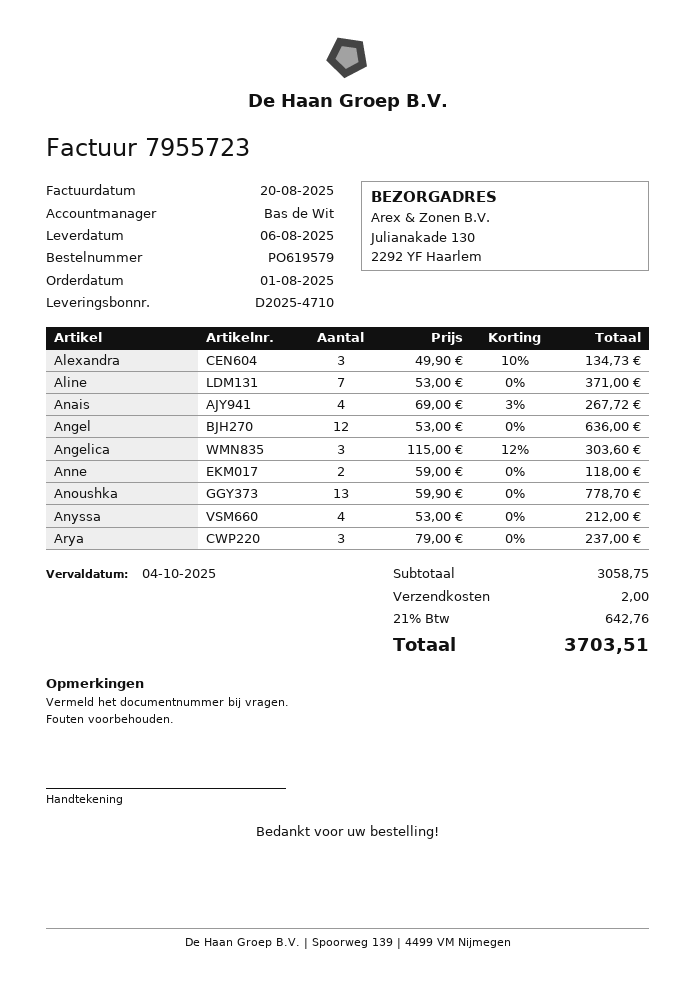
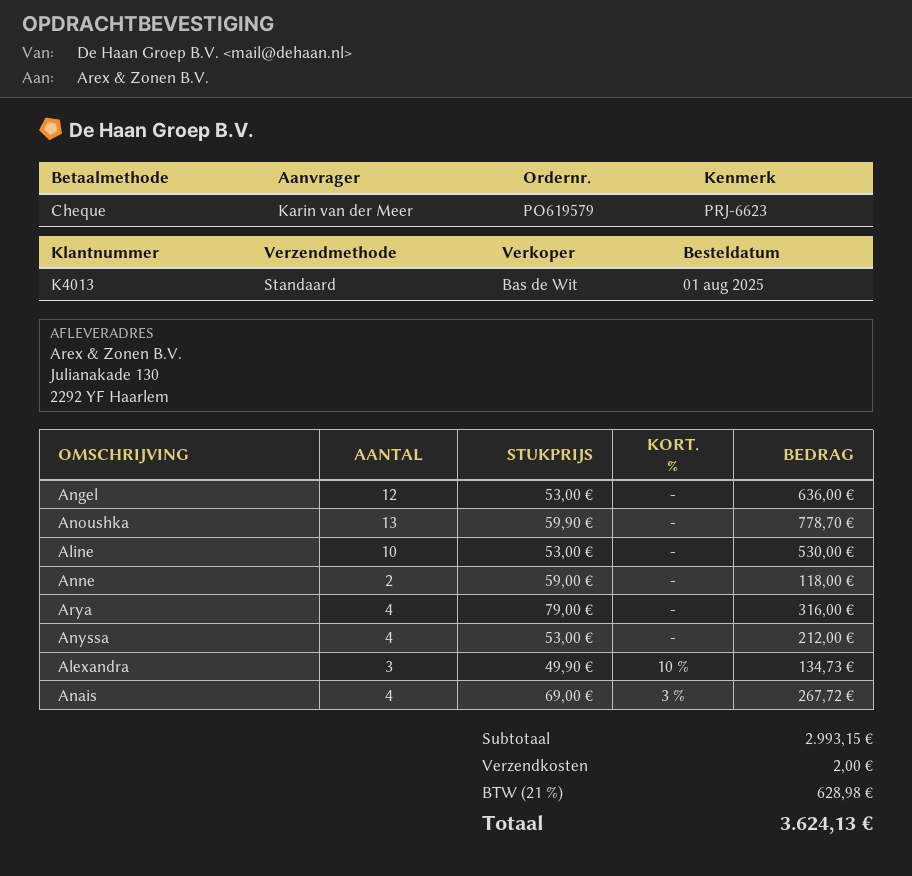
Aline: 7 x 53.00 = 371.00 -> 10 x 53.00 = 530.00
Angelica: 3 x 115.00 - 12% = 303.60 -> none
Arya: 3 x 79.00 = 237.00 -> 4 x 79.00 = 316.00
subtotal: 3058.75 -> 2993.15
tax: 21% = 642.76 -> 21% = 628.98
total: 3703.51 -> 3624.13

